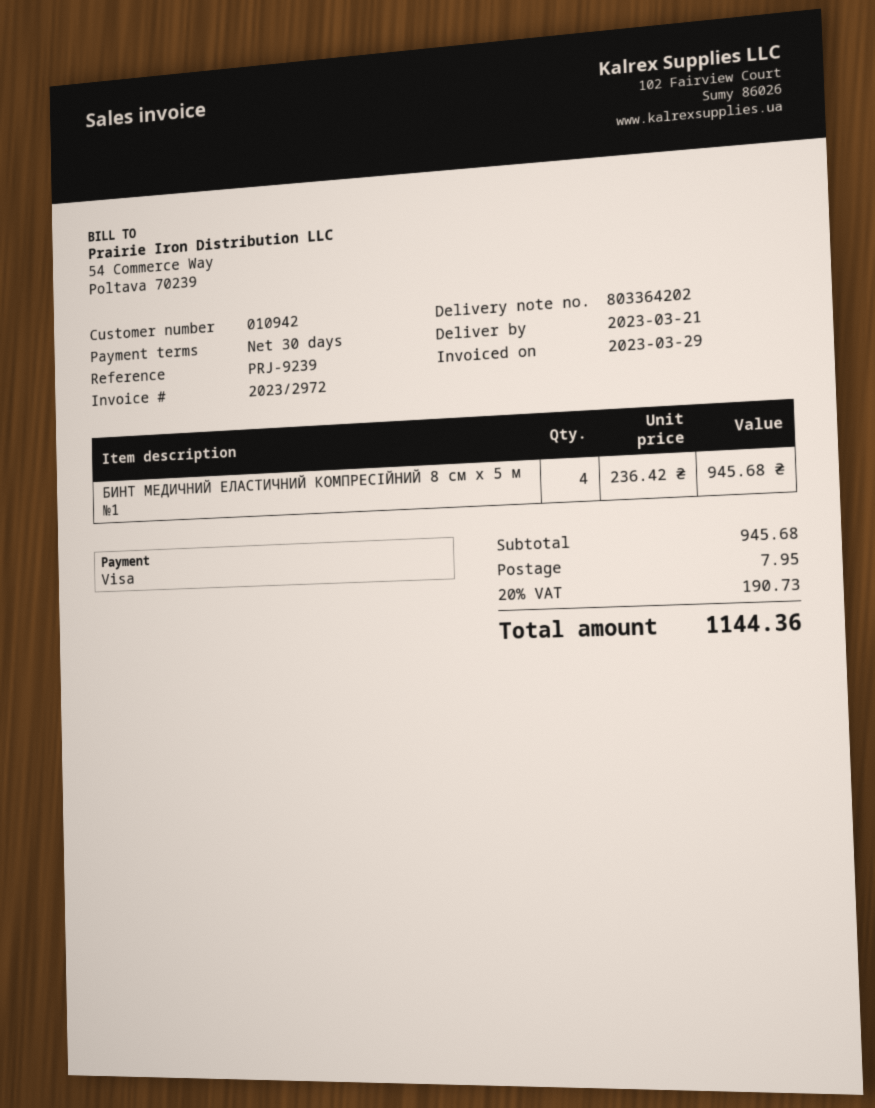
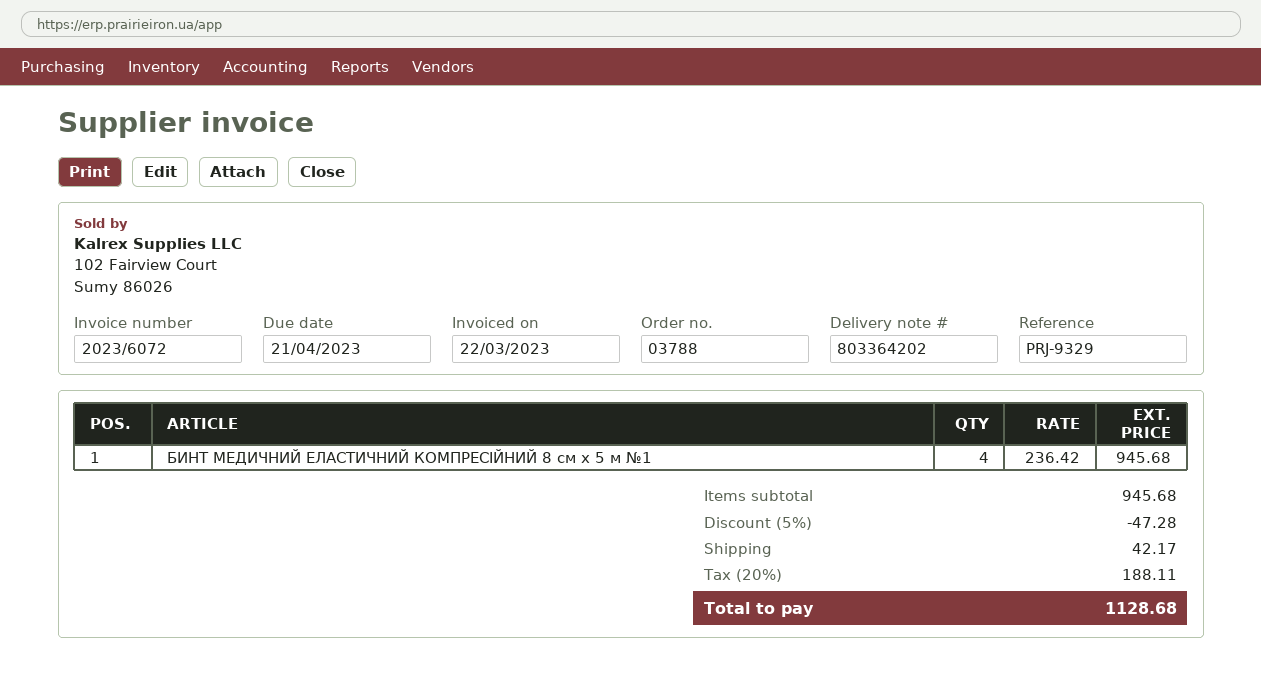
invoice number: 2023/2972 -> 2023/6072
invoice date: 2023-03-29 -> 2023-03-22
reference: PRJ-9239 -> PRJ-9329
discount: none -> 5% = 47.28
shipping: 7.95 -> 42.17
tax: 20% = 190.73 -> 20% = 188.11
total: 1144.36 -> 1128.68

